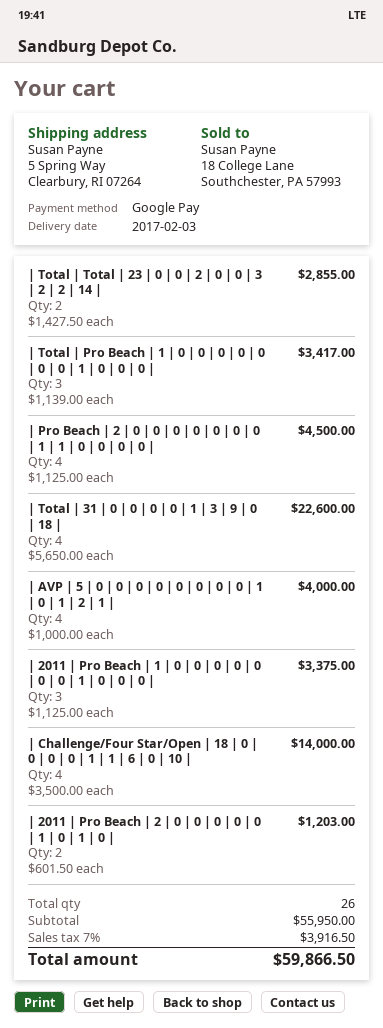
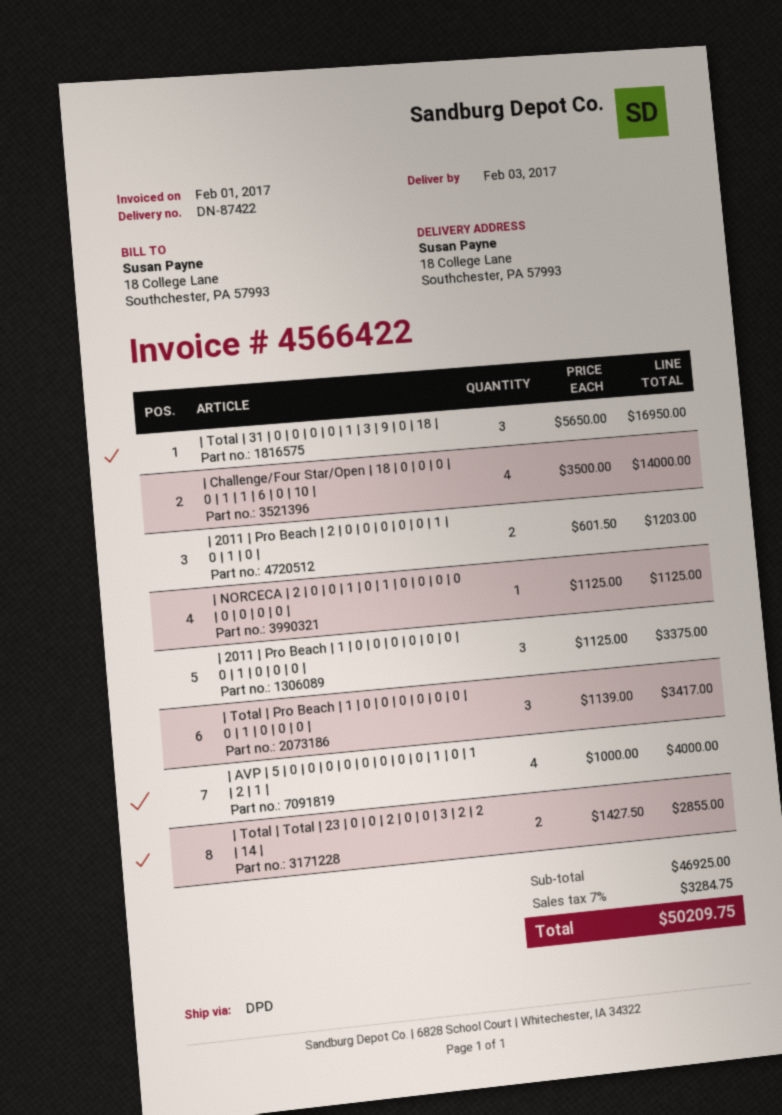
ship to: 5 Spring Way, Clearbury, RI 07264 -> 18 College Lane, Southchester, PA 57993
| Pro Beach | 2 | 0 | 0 | 0 | 0 | 0 | 0 | 0 | 1 | 1 | 0 | 0 | 0 | 0 |: 4 x 1125.00 = 4500.00 -> none
| Total | 31 | 0 | 0 | 0 | 0 | 1 | 3 | 9 | 0 | 18 |: 4 x 5650.00 = 22600.00 -> 3 x 5650.00 = 16950.00
| NORCECA | 2 | 0 | 0 | 1 | 0 | 1 | 0 | 0 | 0 | 0 | 0 | 0 | 0 | 0 |: none -> 1 x 1125.00 = 1125.00
subtotal: 55950.00 -> 46925.00
tax: 7% = 3916.50 -> 7% = 3284.75
total: 59866.50 -> 50209.75

